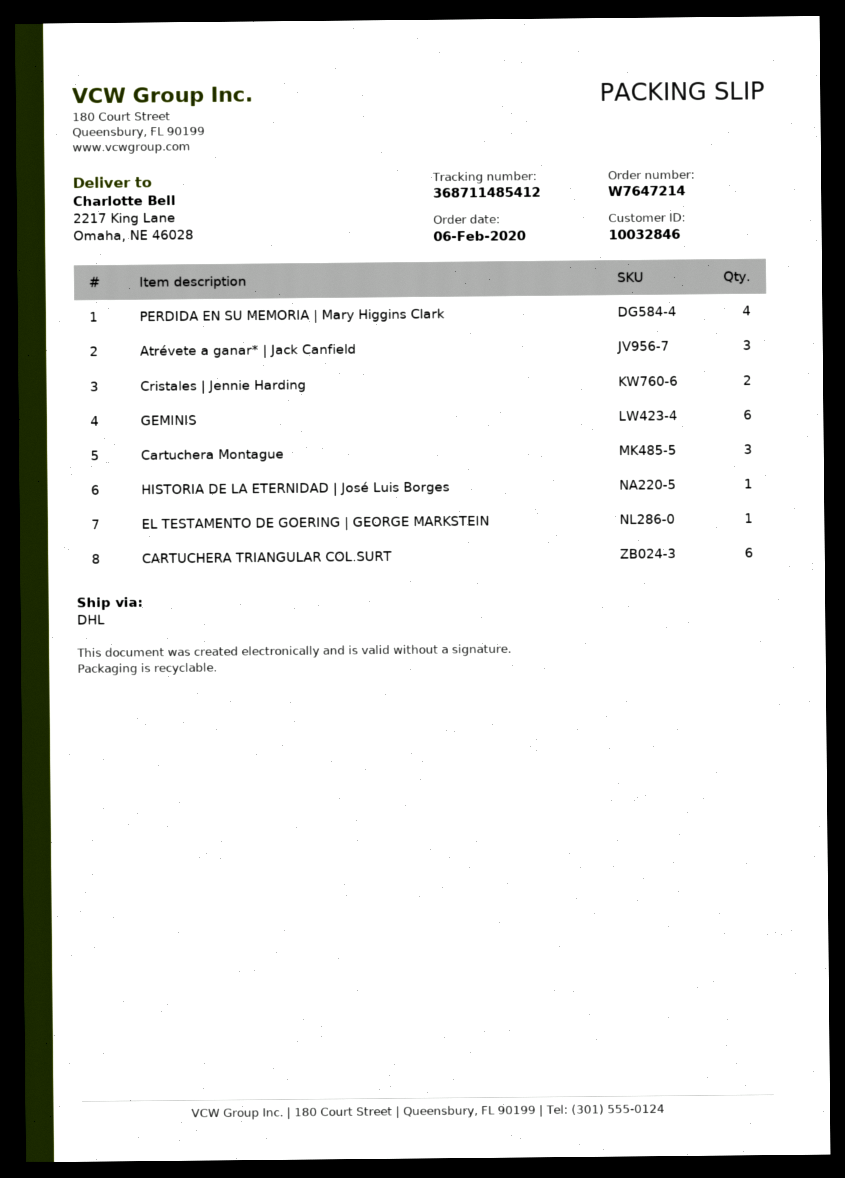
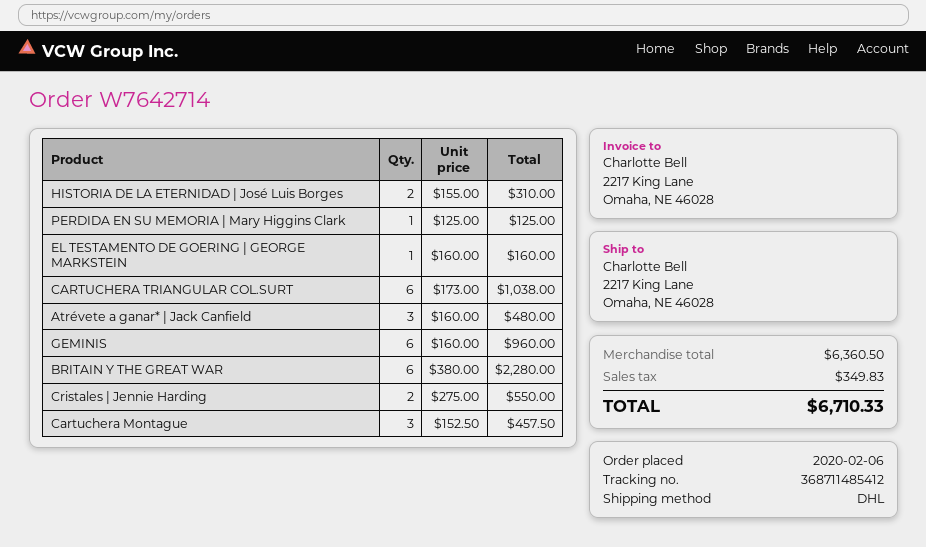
order number: W7647214 -> W7642714
PERDIDA EN SU MEMORIA | Mary Higgins Clark: 4 -> 1
HISTORIA DE LA ETERNIDAD | José Luis Borges: 1 -> 2
BRITAIN Y THE GREAT WAR: none -> 6

